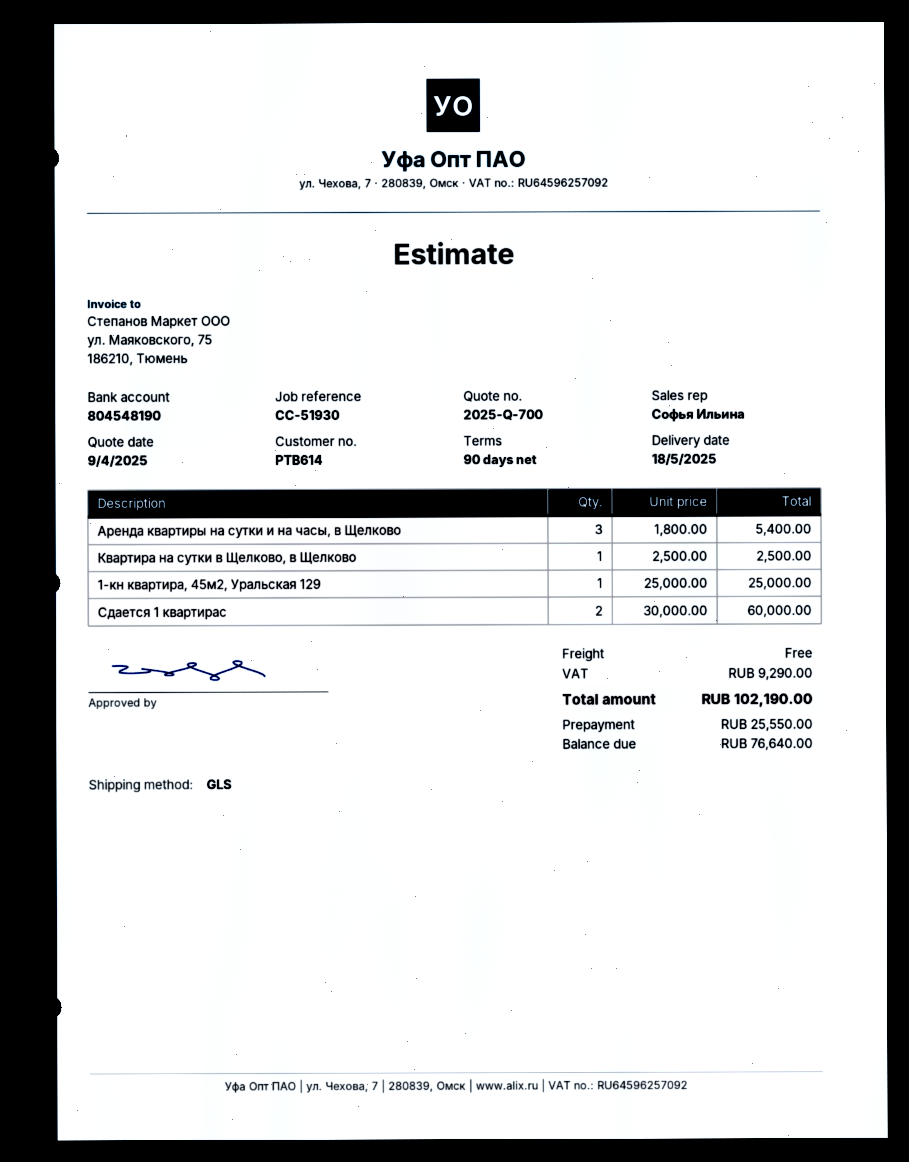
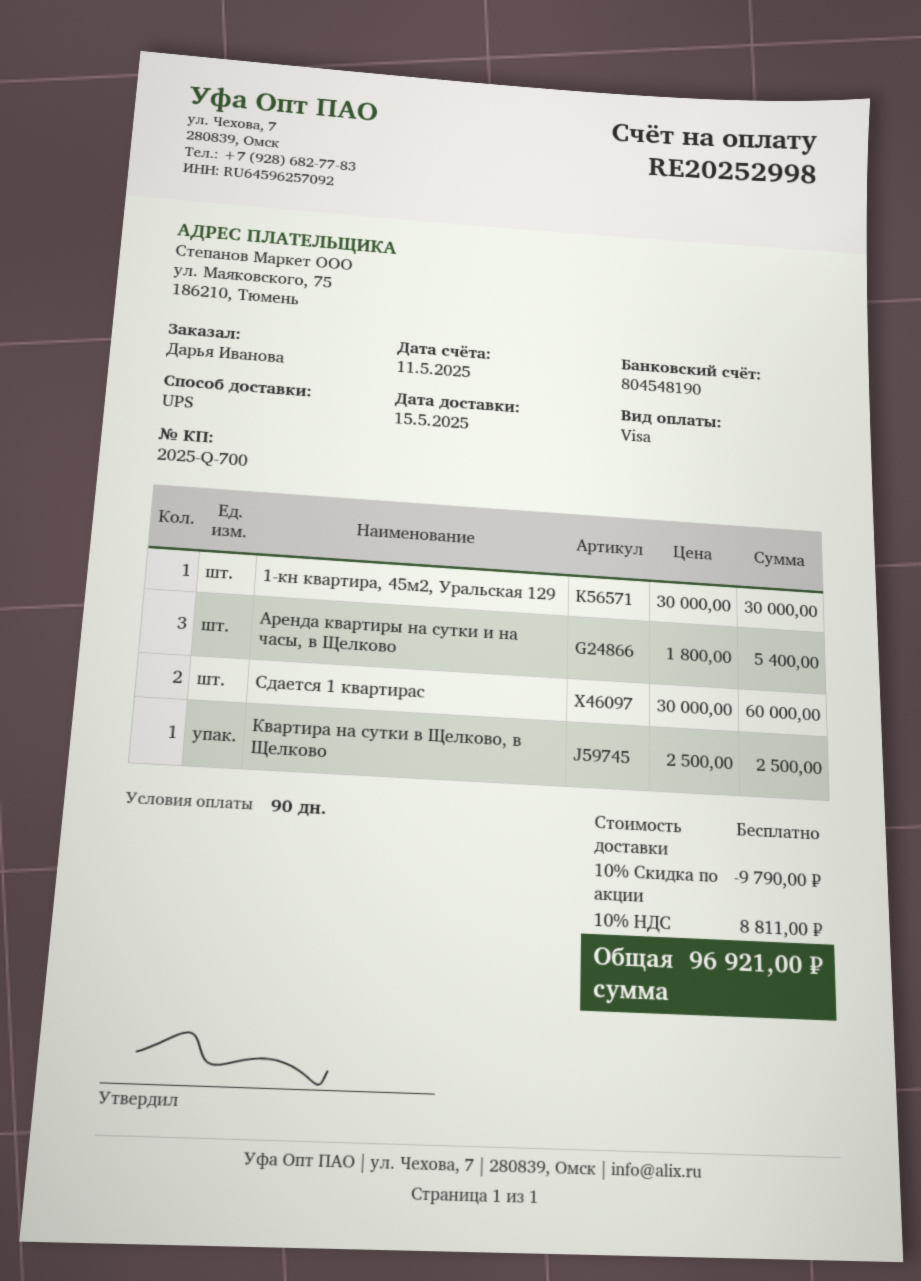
delivery date: 2025-05-18 -> 2025-05-15
shipping method: GLS -> UPS
1-кн квартира, 45м2, Уральская 129: 1 x 25000.00 = 25000.00 -> 1 x 30000.00 = 30000.00
discount: none -> 10% = 9790.00
tax: 9290.00 -> 8811.00
total: 102190.00 -> 96921.00

